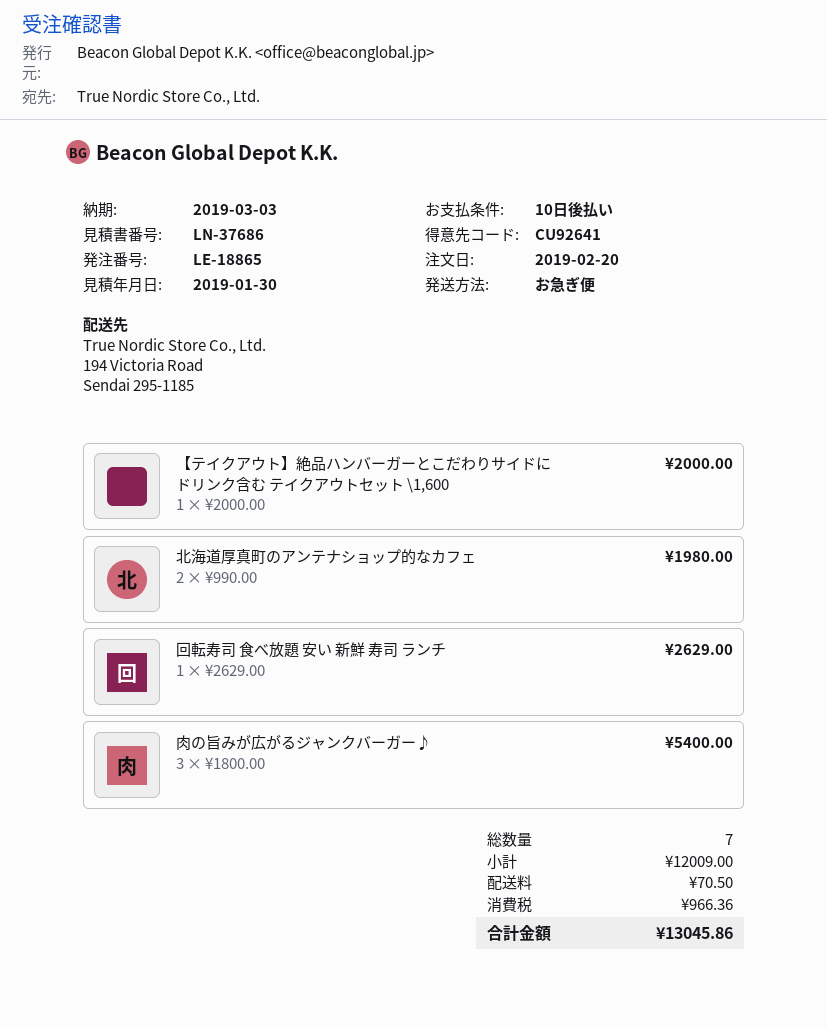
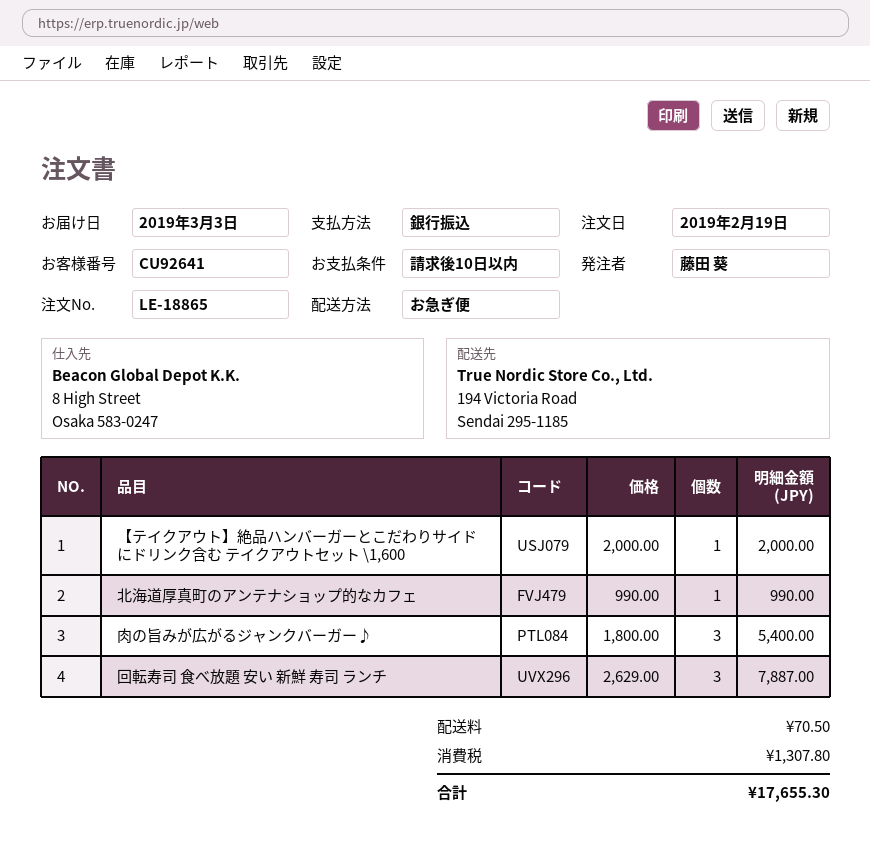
order date: 2019-02-20 -> 2019-02-19
北海道厚真町のアンテナショップ的なカフェ: 2 x 990.00 = 1980.00 -> 1 x 990.00 = 990.00
回転寿司 食べ放題 安い 新鮮 寿司 ランチ: 1 x 2629.00 = 2629.00 -> 3 x 2629.00 = 7887.00
tax: 966.36 -> 1307.80
total: 13045.86 -> 17655.30

